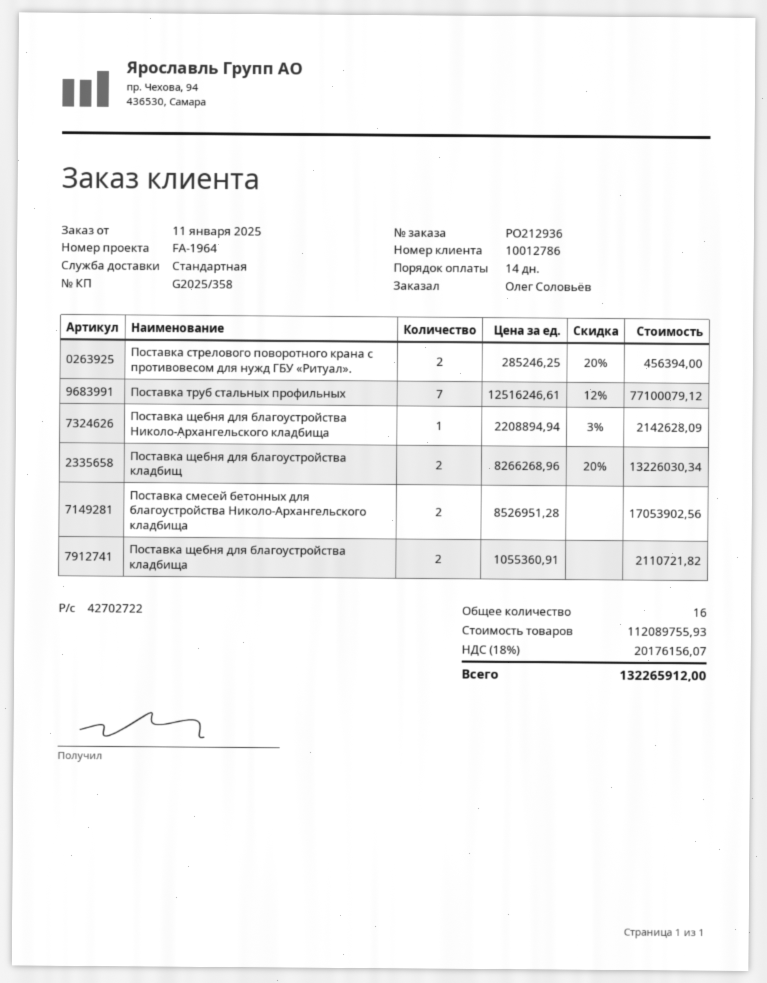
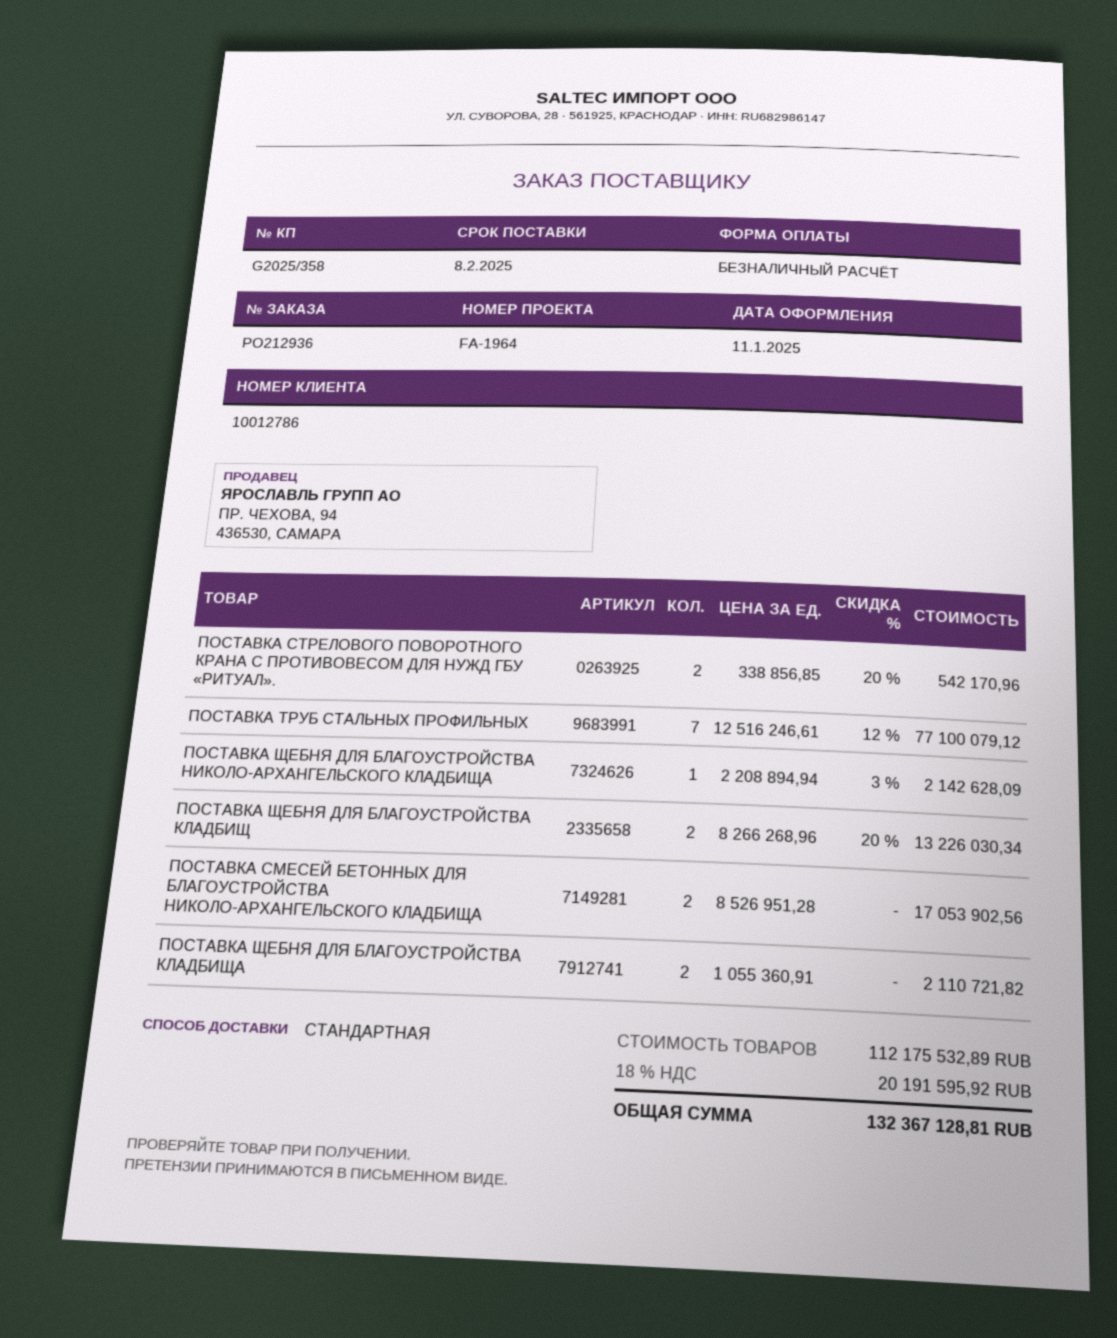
Поставка стрелового поворотного крана c противовесом для нужд ГБУ «Ритуал».: 2 x 285246.25 - 20% = 456394.00 -> 2 x 338856.85 - 20% = 542170.96
subtotal: 112089755.93 -> 112175532.89
tax: 18% = 20176156.07 -> 18% = 20191595.92
total: 132265912.00 -> 132367128.81

